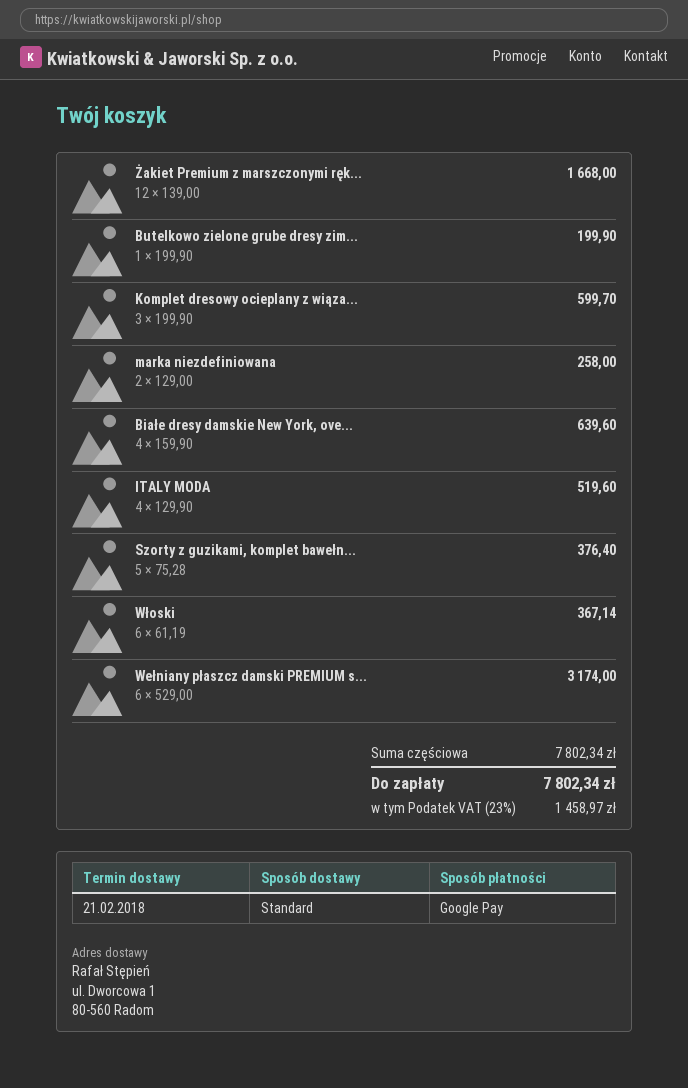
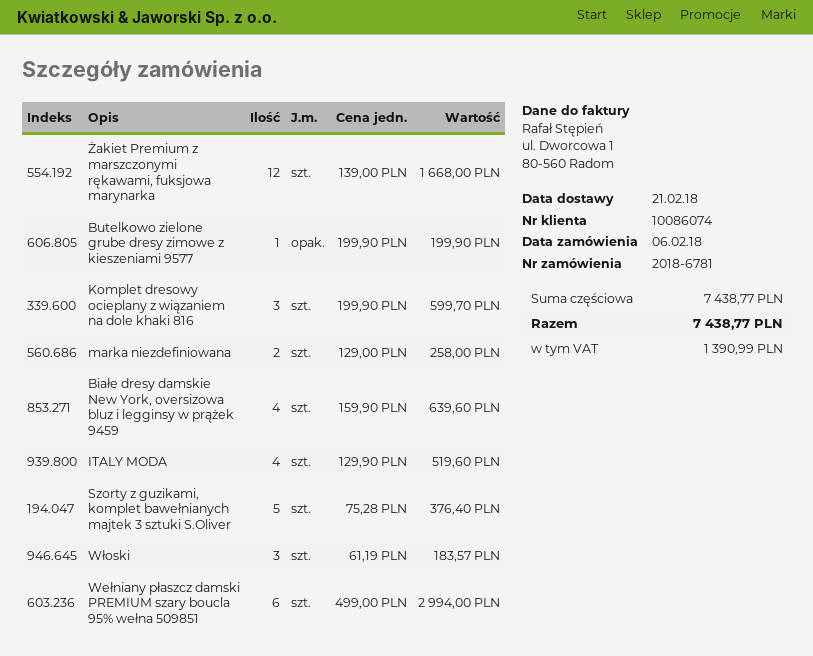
Włoski: 6 x 61.19 = 367.14 -> 3 x 61.19 = 183.57
Wełniany płaszcz damski PREMIUM s...: 6 x 529.00 = 3174.00 -> 6 x 499.00 = 2994.00
subtotal: 7802.34 -> 7438.77
tax: 1458.97 -> 1390.99
total: 7802.34 -> 7438.77

